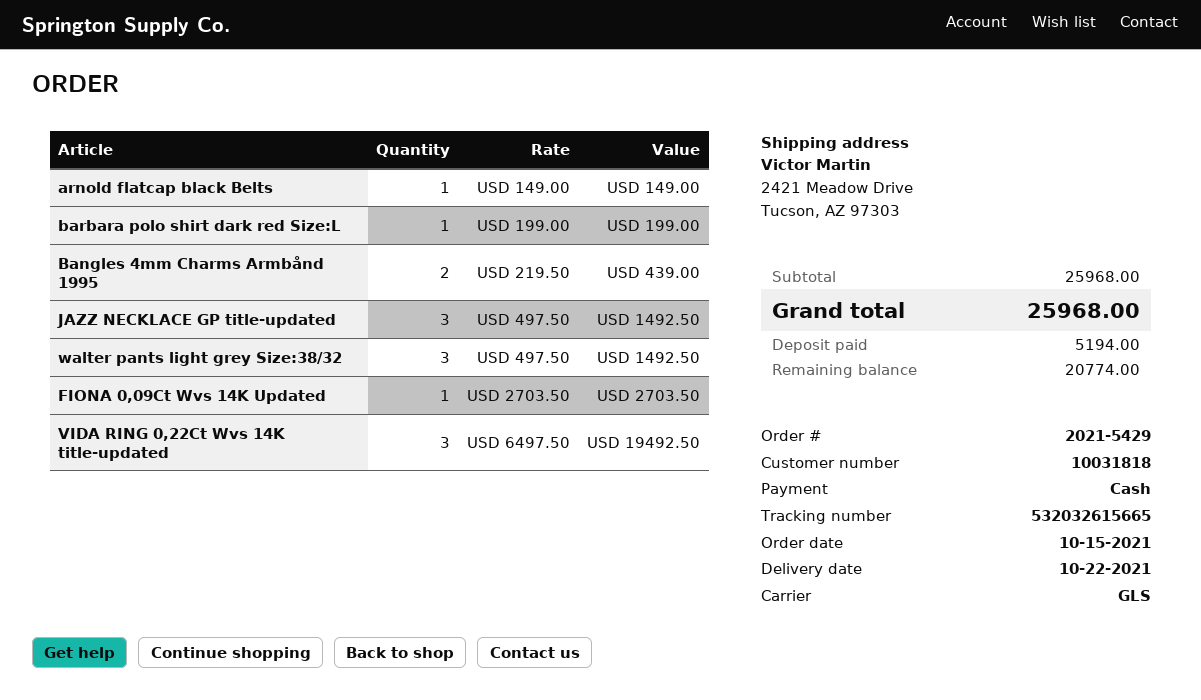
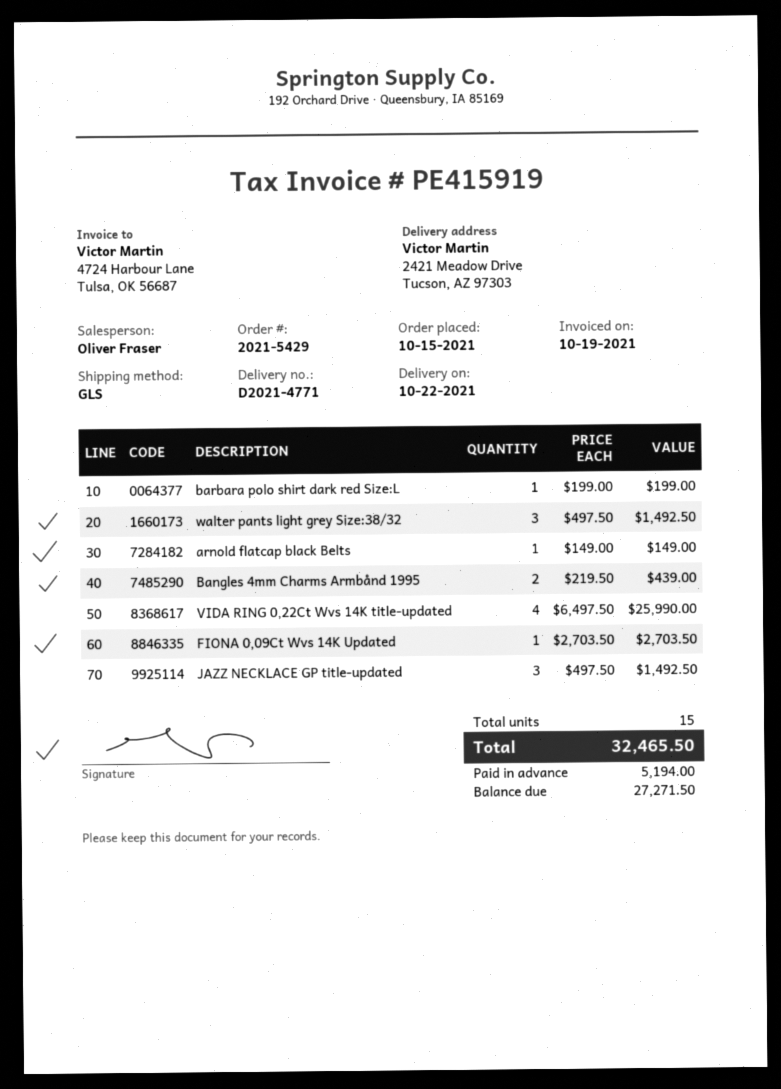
VIDA RING 0,22Ct Wvs 14K title-updated: 3 x 6497.50 = 19492.50 -> 4 x 6497.50 = 25990.00
total: 25968.00 -> 32465.50
balance: 20774.00 -> 27271.50

